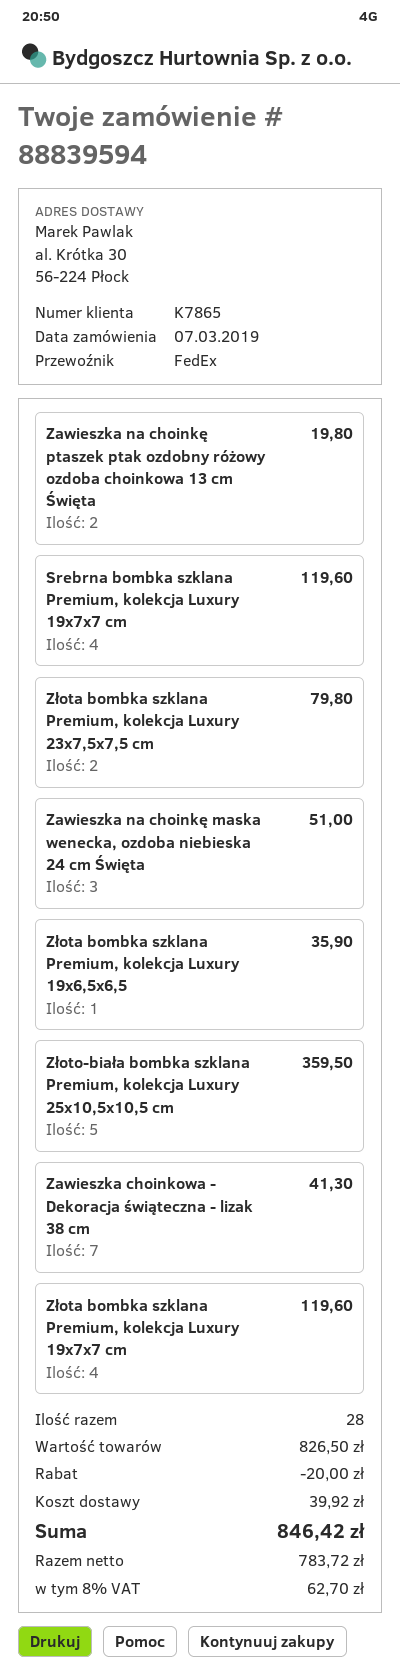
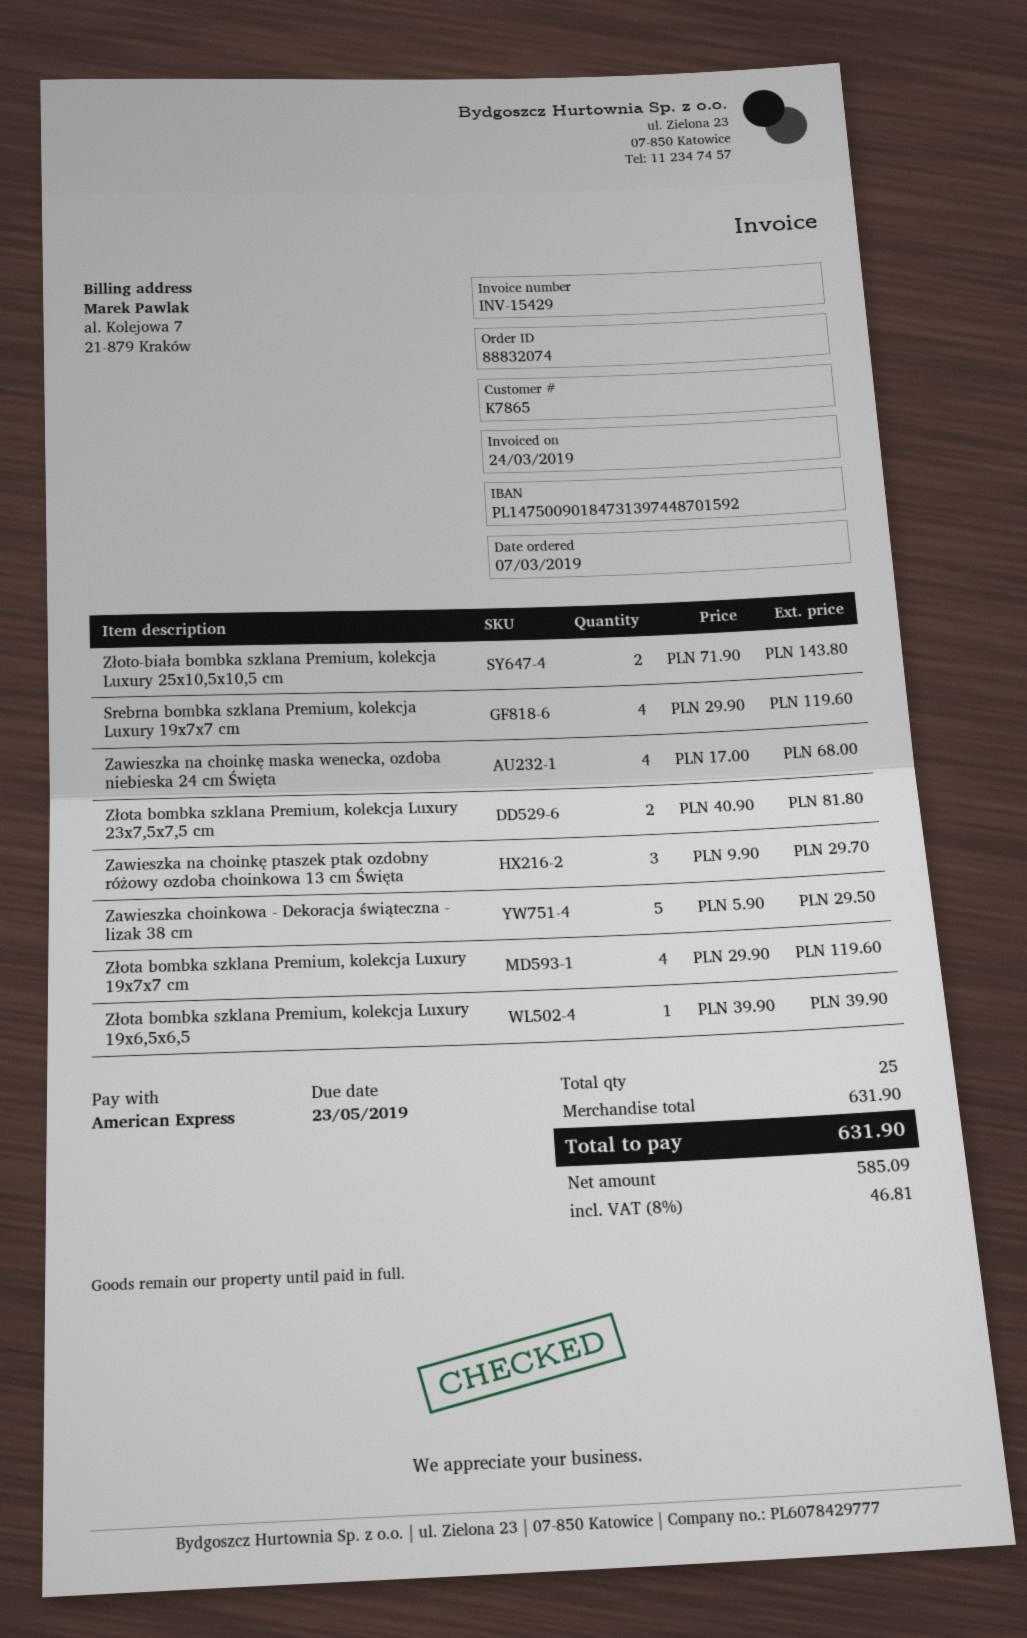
order number: 88839594 -> 88832074
Zawieszka na choinkę ptaszek ptak ozdobny różowy ozdoba choinkowa 13 cm Święta: 2 for 19.80 -> 3 for 29.70
Złota bombka szklana Premium, kolekcja Luxury 23x7,5x7,5 cm: 2 for 79.80 -> 2 for 81.80
Zawieszka na choinkę maska wenecka, ozdoba niebieska 24 cm Święta: 3 for 51.00 -> 4 for 68.00
Złota bombka szklana Premium, kolekcja Luxury 19x6,5x6,5: 1 for 35.90 -> 1 for 39.90
Złoto-biała bombka szklana Premium, kolekcja Luxury 25x10,5x10,5 cm: 5 for 359.50 -> 2 for 143.80
Zawieszka choinkowa - Dekoracja świąteczna - lizak 38 cm: 7 for 41.30 -> 5 for 29.50
total quantity: 28 -> 25
subtotal: 826.50 -> 631.90
discount: 20.00 -> none
shipping: 39.92 -> none
net: 783.72 -> 585.09
tax: 8% = 62.70 -> 8% = 46.81
total: 846.42 -> 631.90

